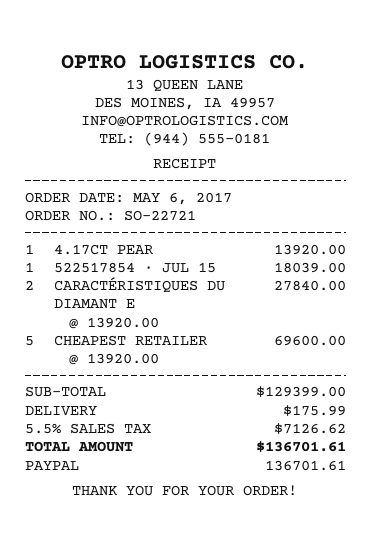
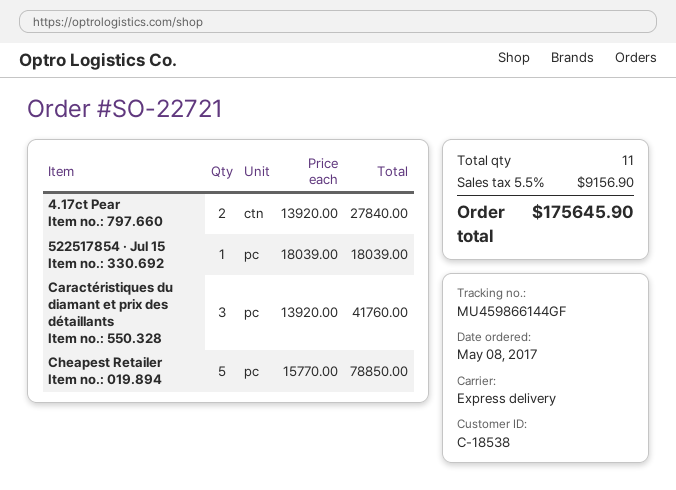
order date: 2017-05-06 -> 2017-05-08
4.17CT PEAR: 1 x 13920.00 = 13920.00 -> 2 x 13920.00 = 27840.00
CARACTÉRISTIQUES DU DIAMANT E: 2 x 13920.00 = 27840.00 -> 3 x 13920.00 = 41760.00
CHEAPEST RETAILER: 5 x 13920.00 = 69600.00 -> 5 x 15770.00 = 78850.00
shipping: 175.99 -> none
tax: 5.5% = 7126.62 -> 5.5% = 9156.90
total: 136701.61 -> 175645.90

